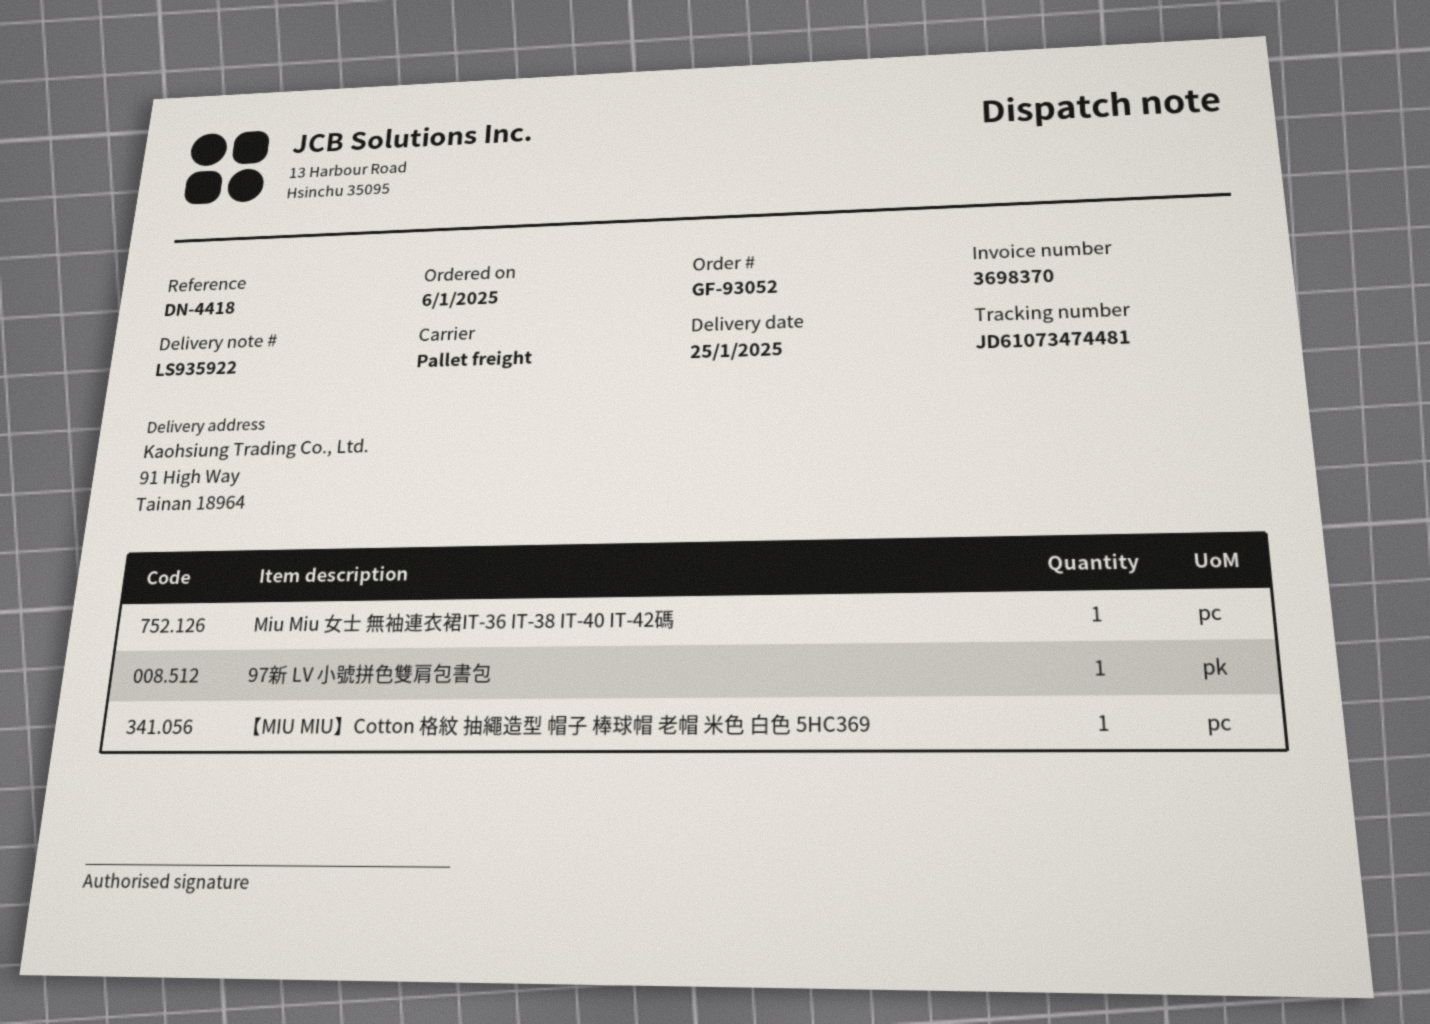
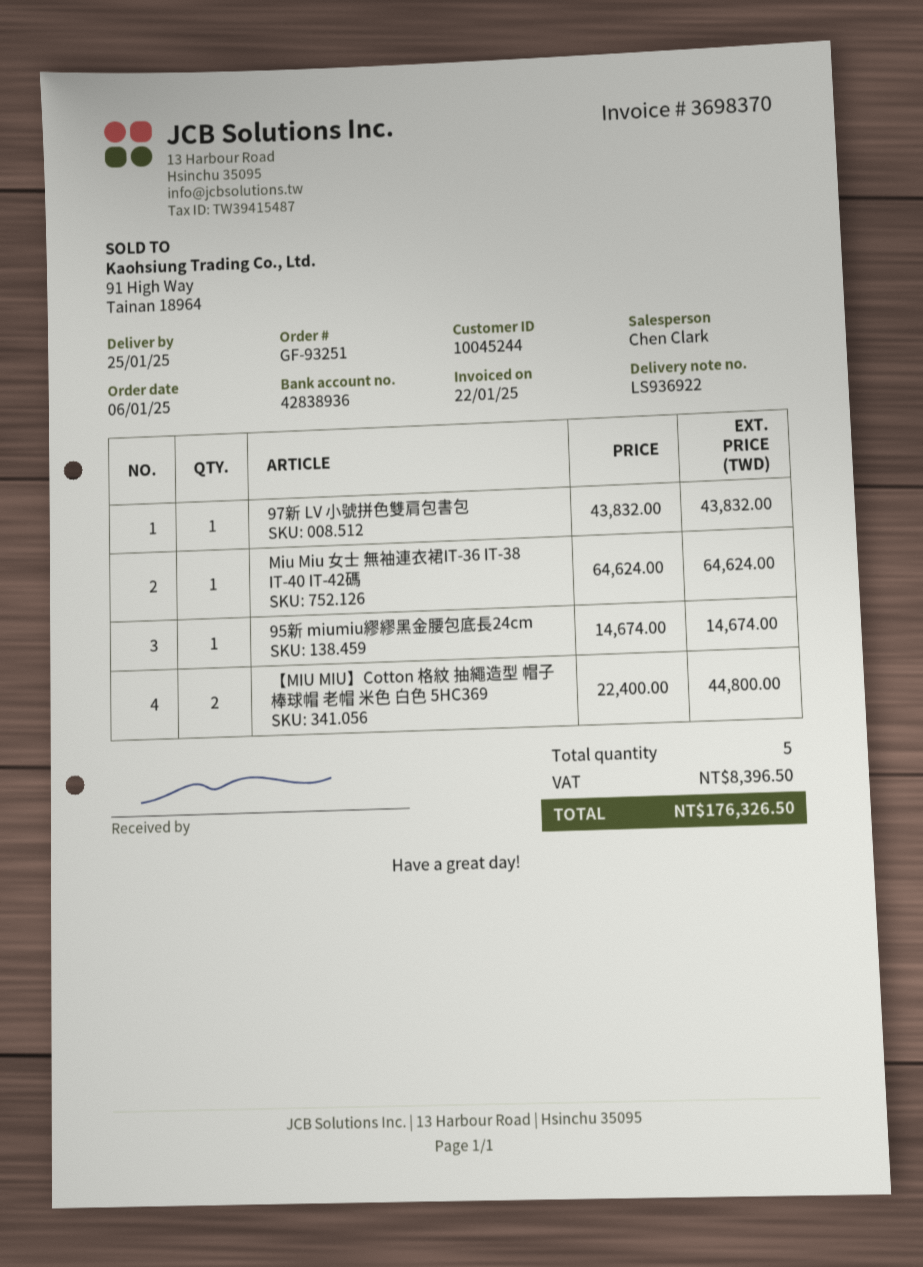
order number: GF-93052 -> GF-93251
delivery note number: LS935922 -> LS936922
【MIU MIU】Cotton 格紋 抽繩造型 帽子 棒球帽 老帽 米色 白色 5HC369: 1 -> 2
95新 miumiu繆繆黑金腰包底長24cm: none -> 1

